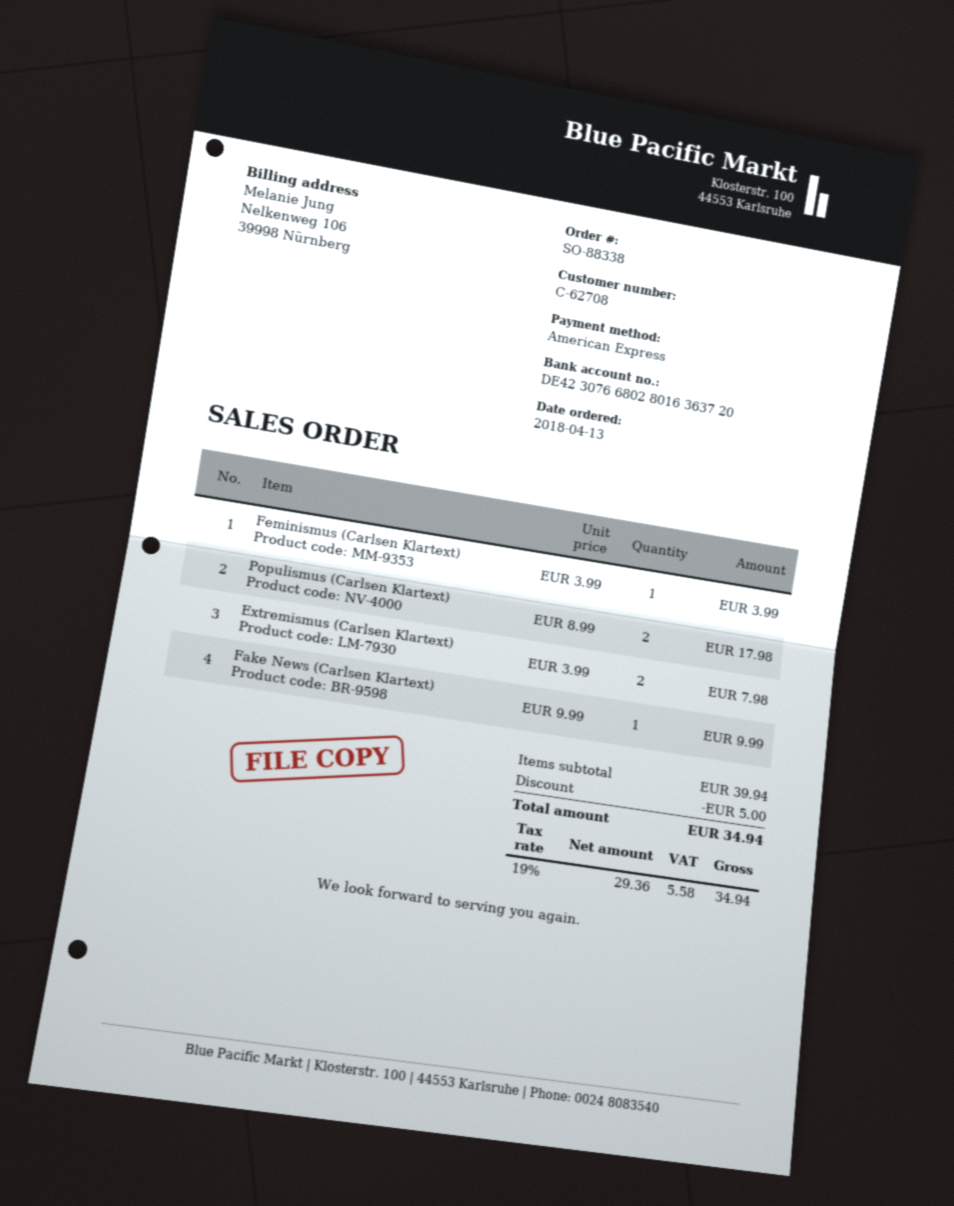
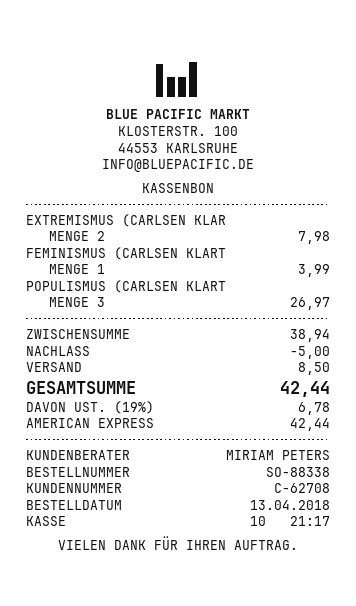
Populismus (Carlsen Klartext): 2 for 17.98 -> 3 for 26.97
Fake News (Carlsen Klartext): 1 for 9.99 -> none
subtotal: 39.94 -> 38.94
shipping: none -> 8.50
tax: 19% = 5.58 -> 19% = 6.78
total: 34.94 -> 42.44

